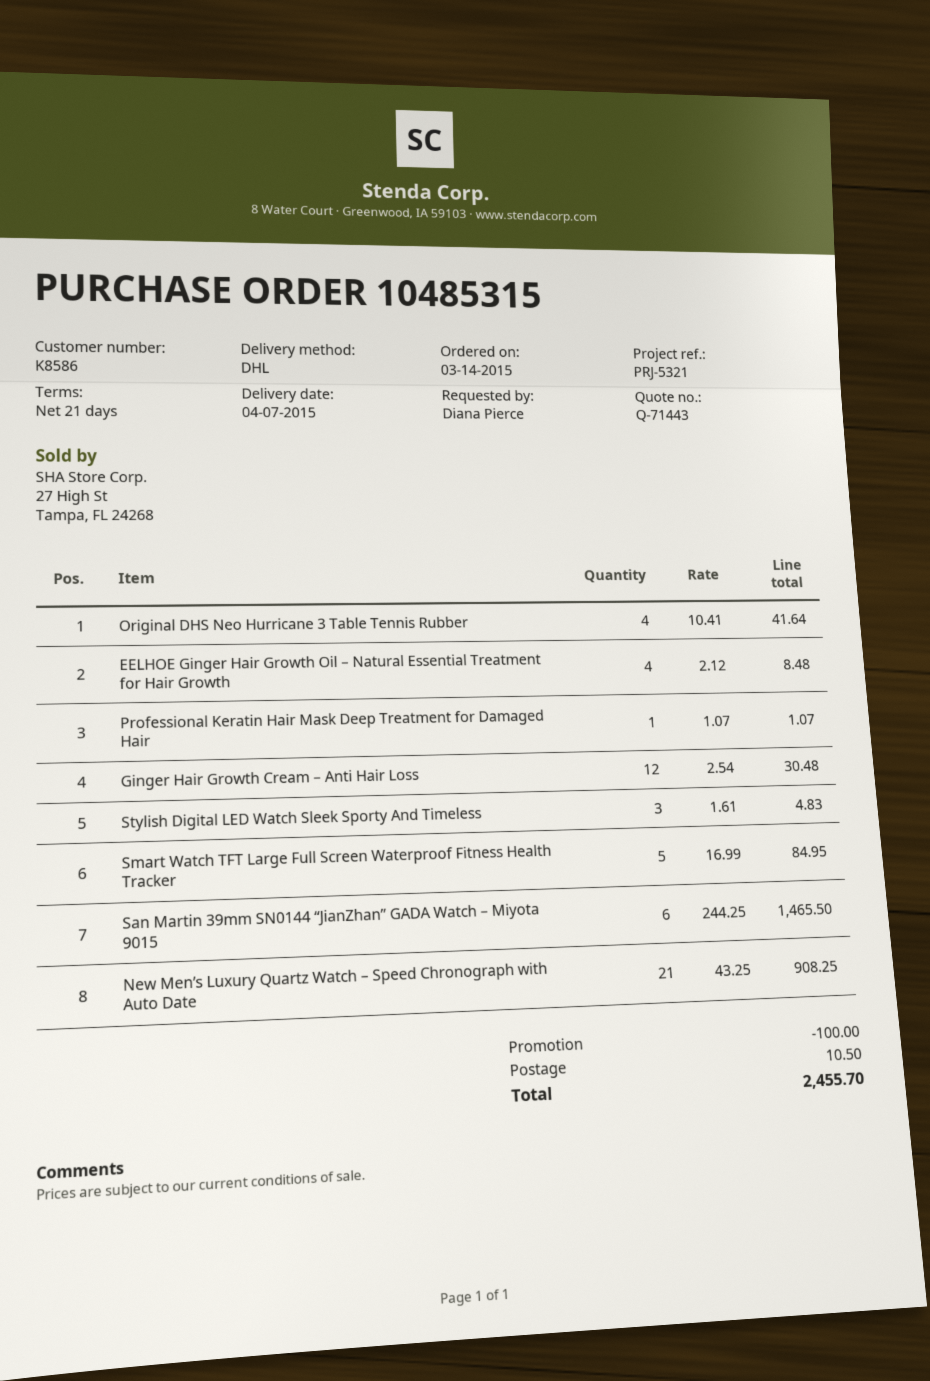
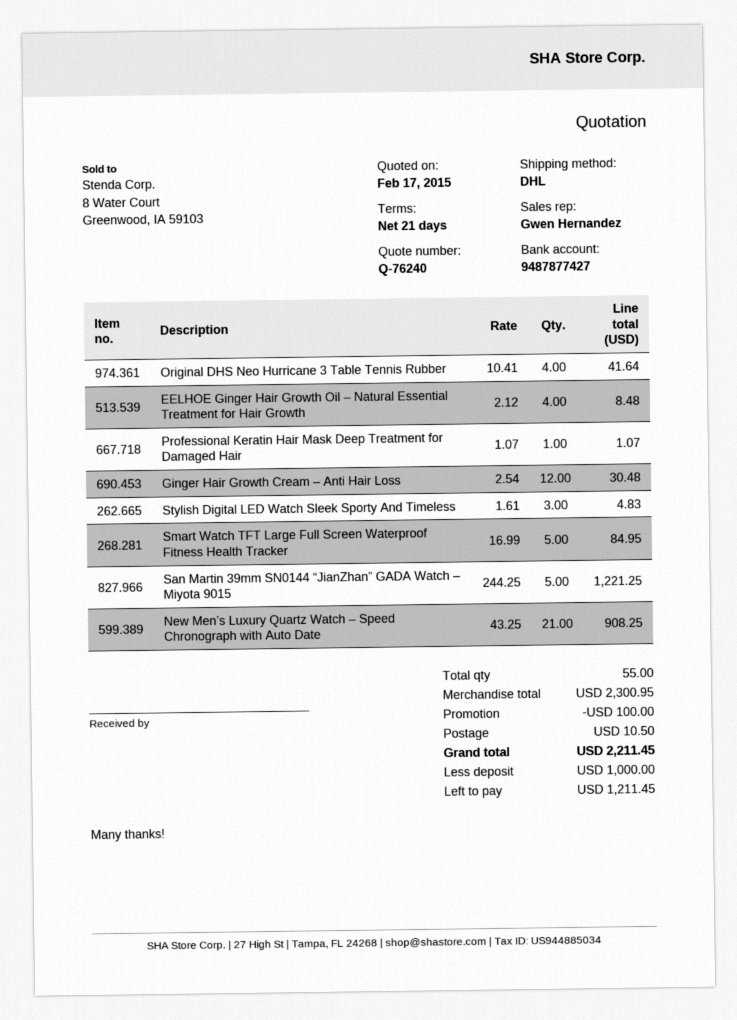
quote number: Q-71443 -> Q-76240
San Martin 39mm SN0144 “JianZhan” GADA Watch – Miyota 9015: 6 x 244.25 = 1465.50 -> 5 x 244.25 = 1221.25
total: 2455.70 -> 2211.45

